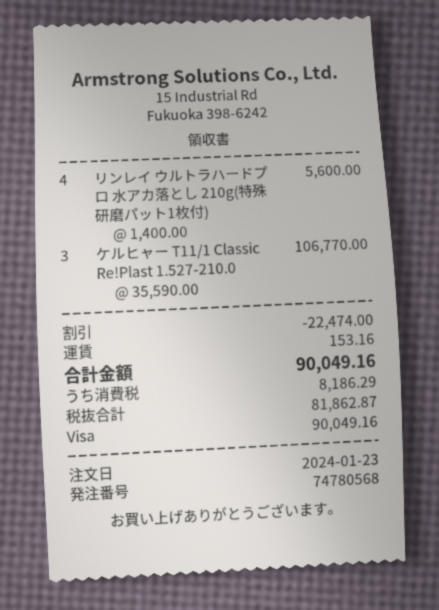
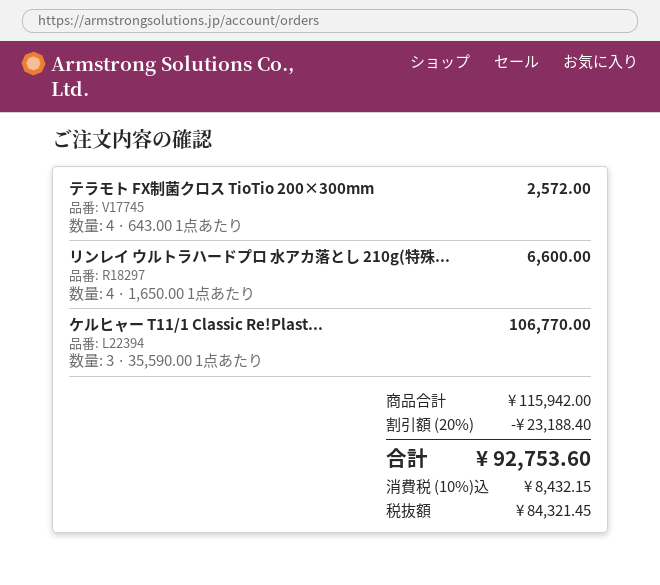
リンレイ ウルトラハードプロ 水アカ落とし 210g(特殊研磨パット1枚付): 4 x 1400.00 = 5600.00 -> 4 x 1650.00 = 6600.00
テラモト FX制菌クロス TioTio 200×300mm: none -> 4 x 643.00 = 2572.00
discount: 22474.00 -> 23188.40
shipping: 153.16 -> none
net: 81862.87 -> 84321.45
tax: 8186.29 -> 8432.15
total: 90049.16 -> 92753.60

